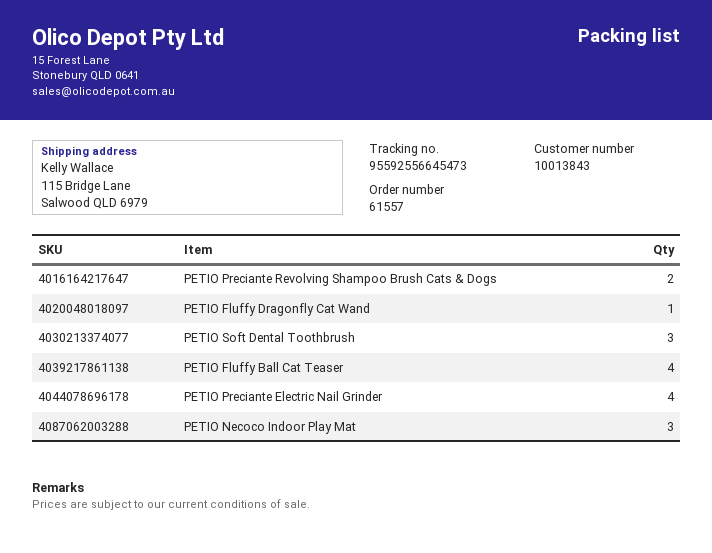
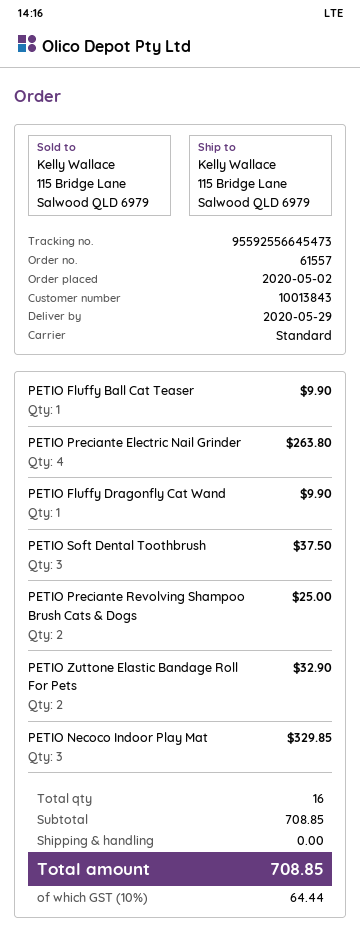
PETIO Fluffy Ball Cat Teaser: 4 -> 1
PETIO Zuttone Elastic Bandage Roll For Pets: none -> 2

